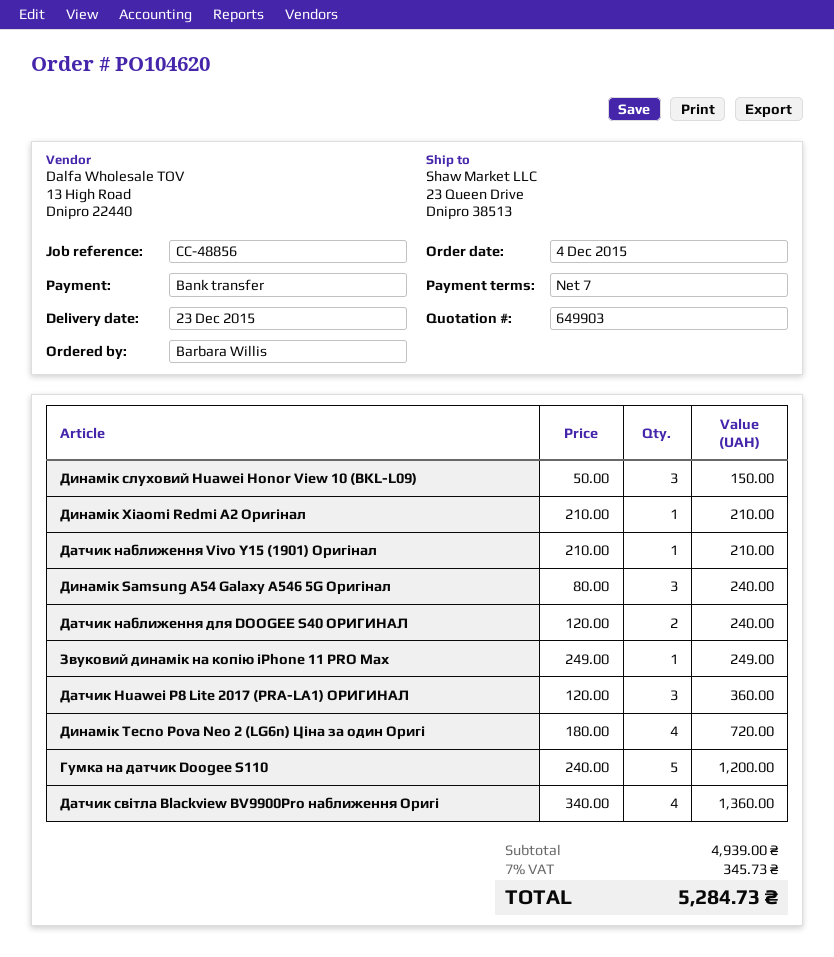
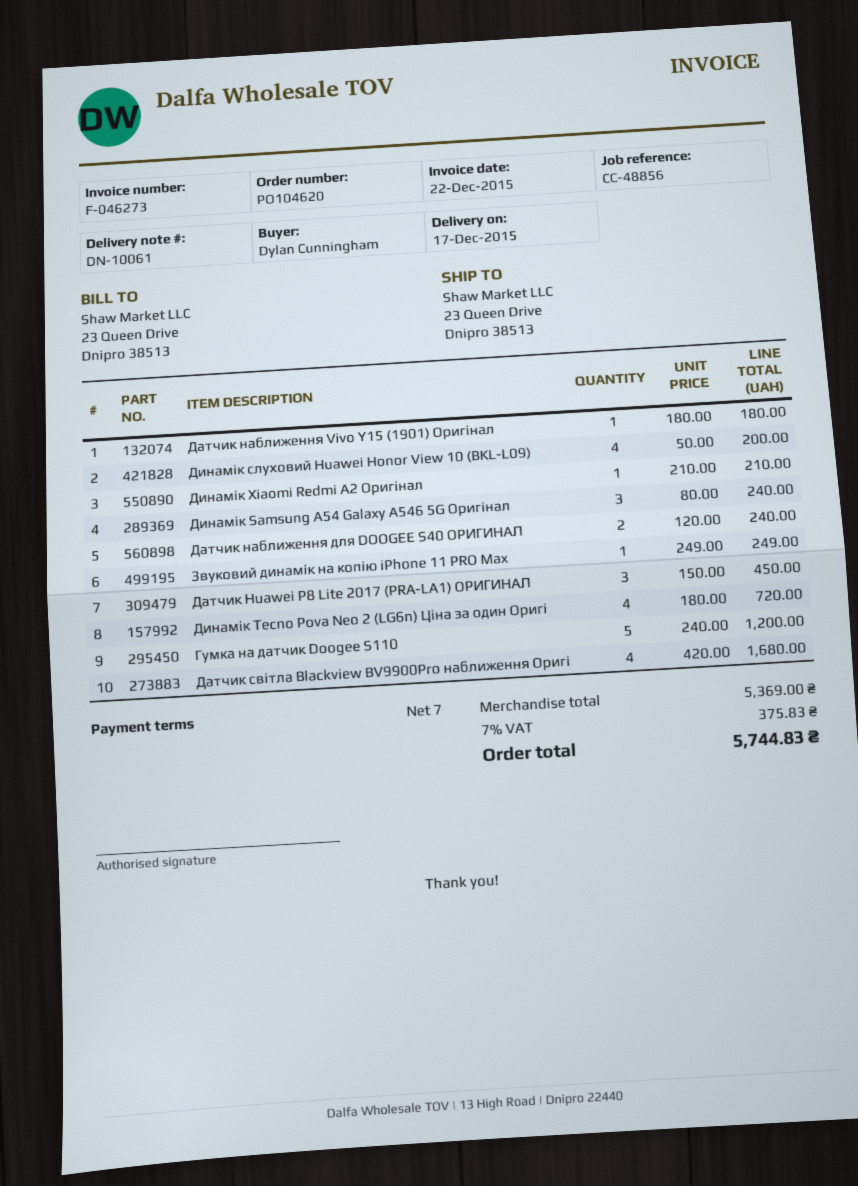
delivery date: 2015-12-23 -> 2015-12-17
ordered by: Barbara Willis -> Dylan Cunningham
Динамік слуховий Huawei Honor View 10 (BKL-L09): 3 x 50.00 = 150.00 -> 4 x 50.00 = 200.00
Датчик наближення Vivo Y15 (1901) Оригінал: 1 x 210.00 = 210.00 -> 1 x 180.00 = 180.00
Датчик Huawei P8 Lite 2017 (PRA-LA1) ОРИГИНАЛ: 3 x 120.00 = 360.00 -> 3 x 150.00 = 450.00
Датчик світла Blackview BV9900Pro наближення Оригі: 4 x 340.00 = 1360.00 -> 4 x 420.00 = 1680.00
subtotal: 4939.00 -> 5369.00
tax: 7% = 345.73 -> 7% = 375.83
total: 5284.73 -> 5744.83

